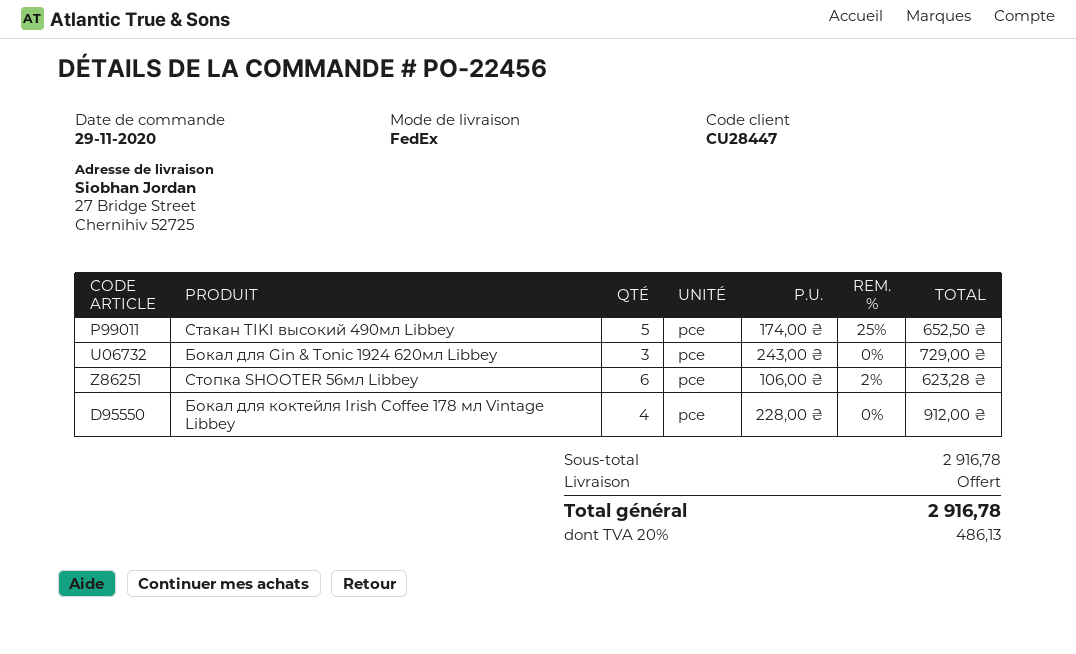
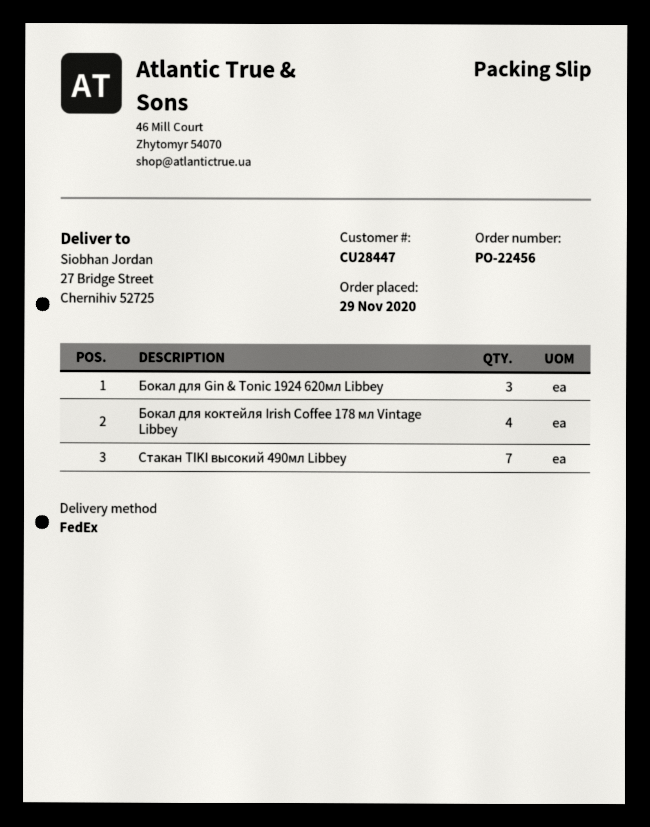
Стакан TIKI высокий 490мл Libbey: 5 -> 7
Стопка SHOOTER 56мл Libbey: 6 -> none

